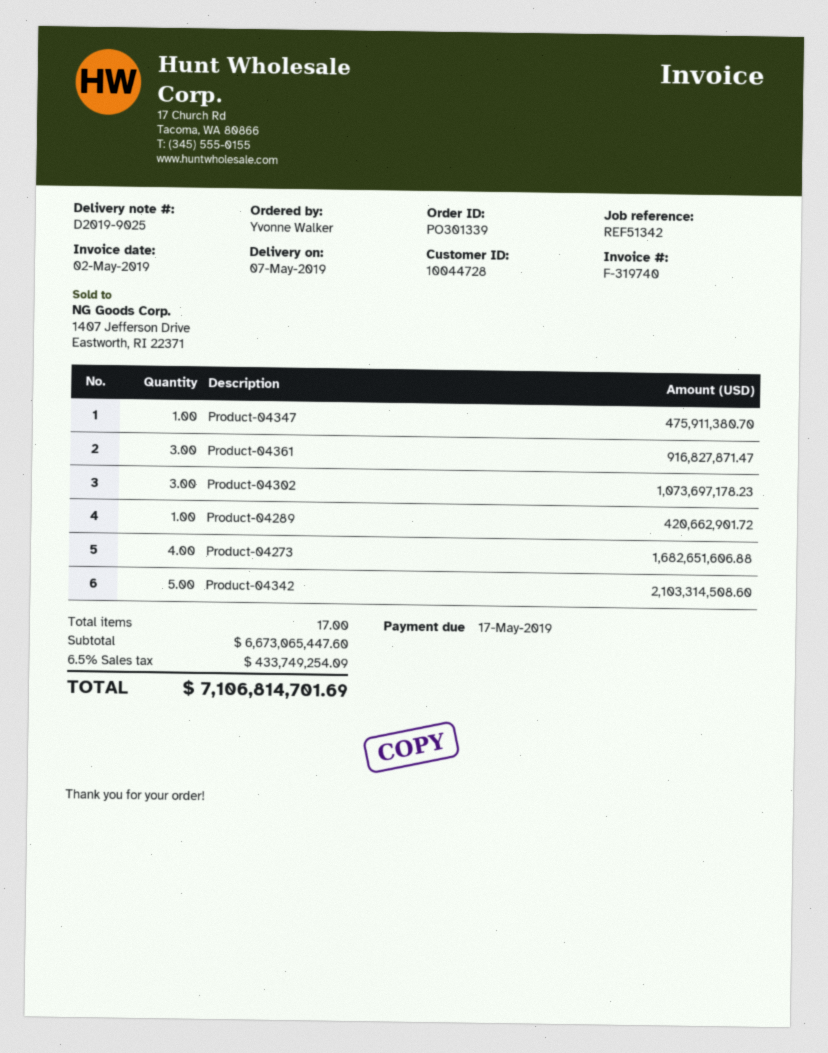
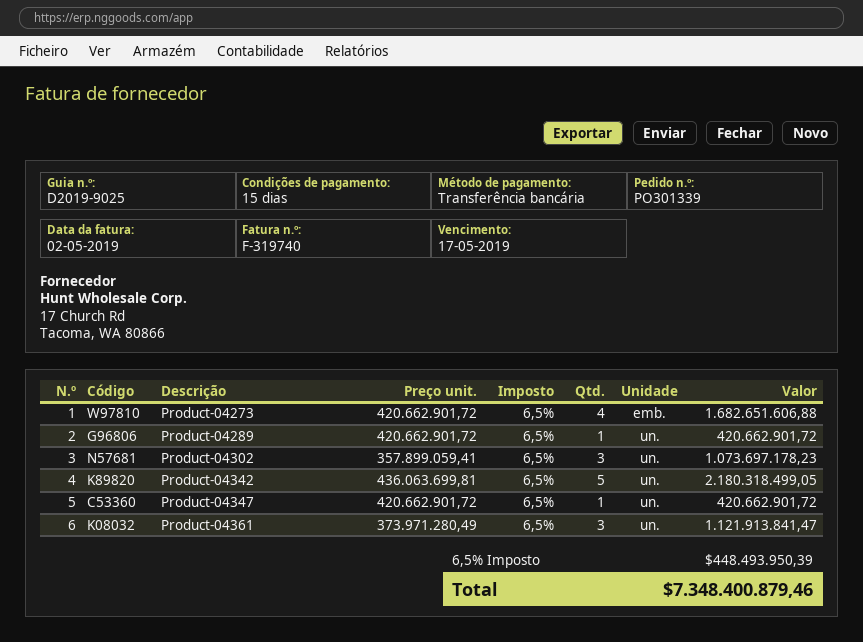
Product-04347: 1 for 475911380.70 -> 1 for 420662901.72
Product-04361: 3 for 916827871.47 -> 3 for 1121913841.47
Product-04342: 5 for 2103314508.60 -> 5 for 2180318499.05
tax: 6.5% = 433749254.09 -> 6.5% = 448493950.39
total: 7106814701.69 -> 7348400879.46

